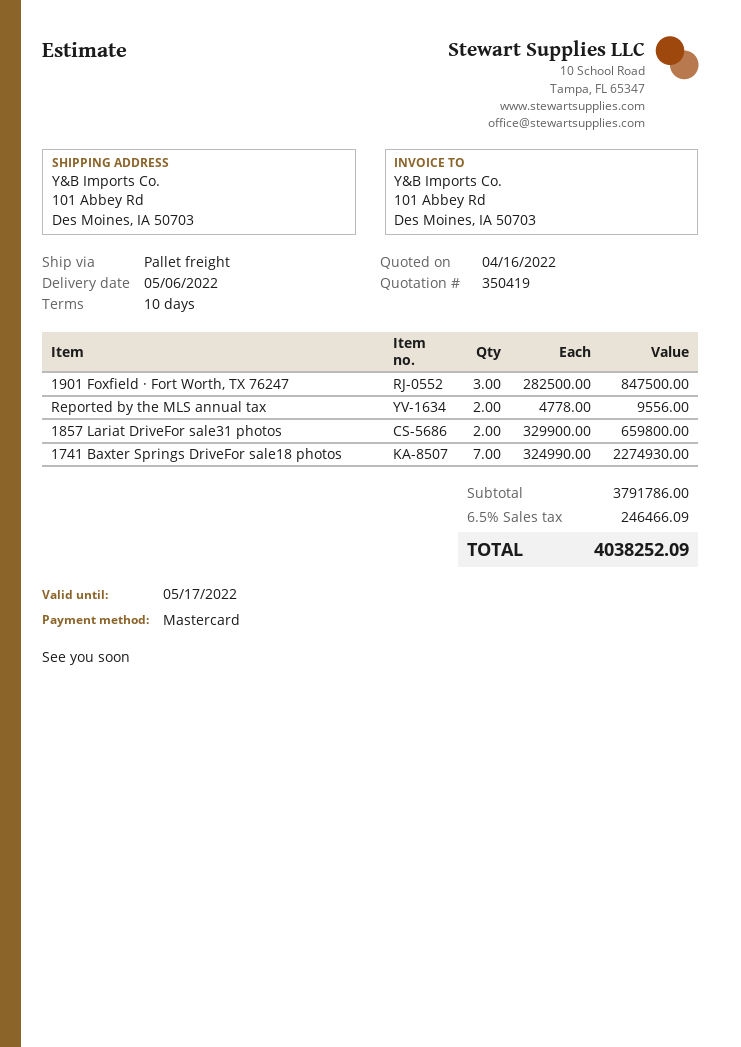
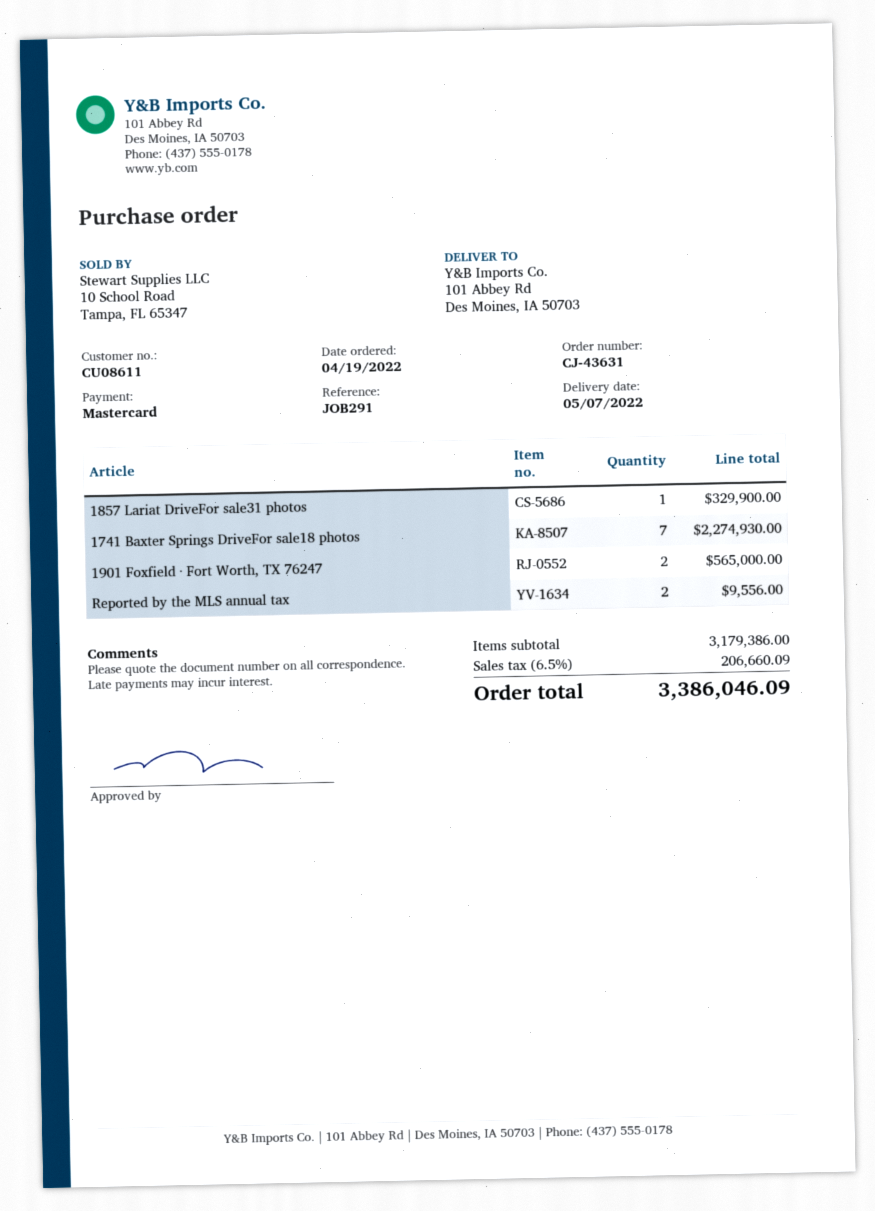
delivery date: 2022-05-06 -> 2022-05-07
1901 Foxfield · Fort Worth, TX 76247: 3 for 847500.00 -> 2 for 565000.00
1857 Lariat DriveFor sale31 photos: 2 for 659800.00 -> 1 for 329900.00
subtotal: 3791786.00 -> 3179386.00
tax: 6.5% = 246466.09 -> 6.5% = 206660.09
total: 4038252.09 -> 3386046.09

